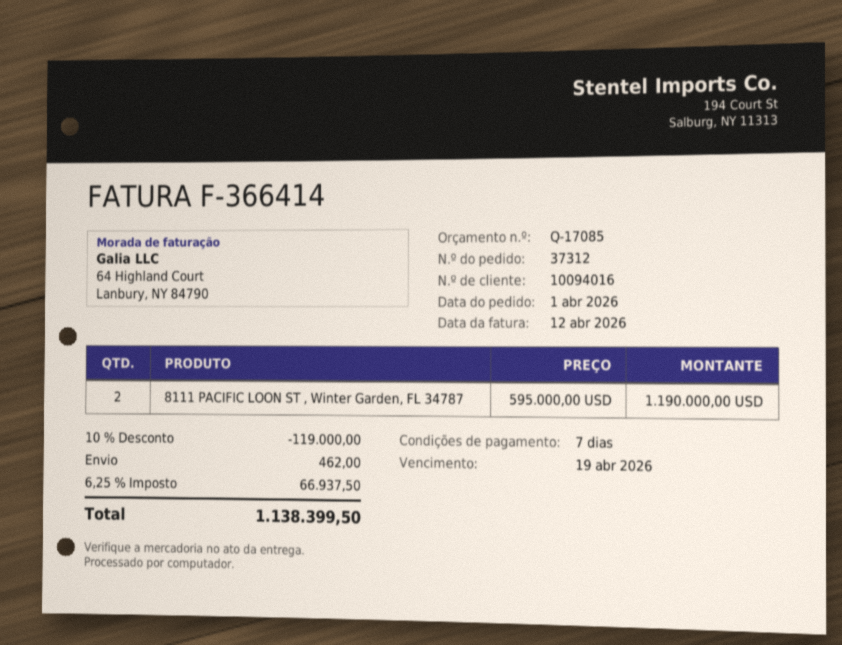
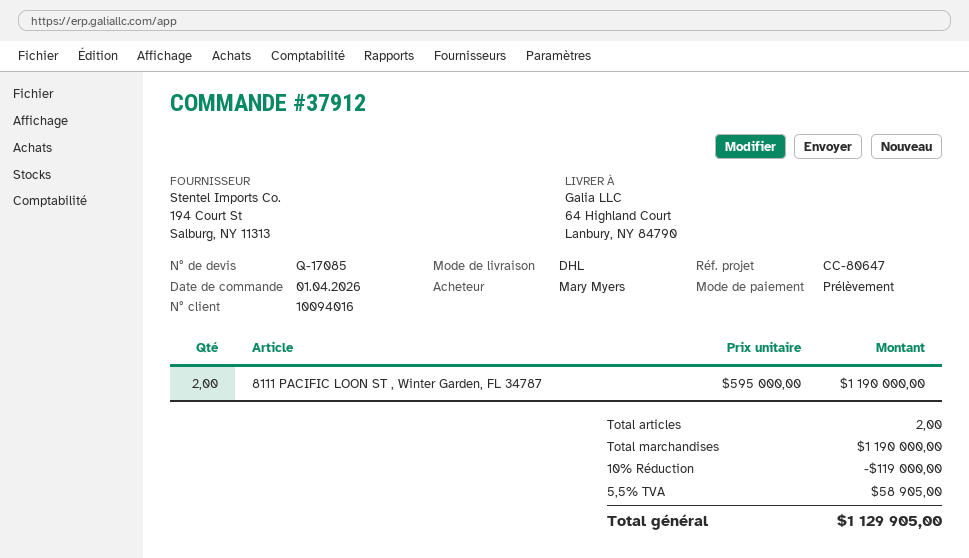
order number: 37312 -> 37912
shipping: 462.00 -> none
tax: 6.25% = 66937.50 -> 5.5% = 58905.00
total: 1138399.50 -> 1129905.00

